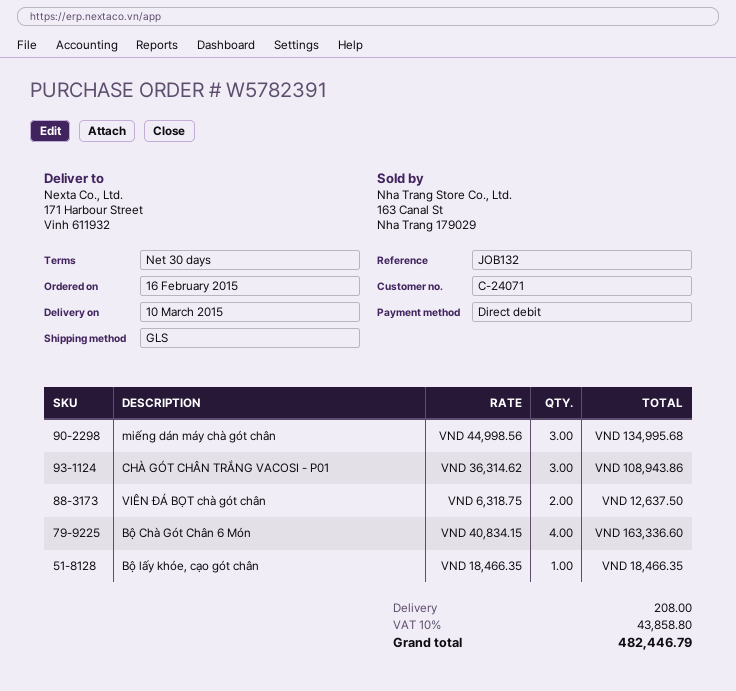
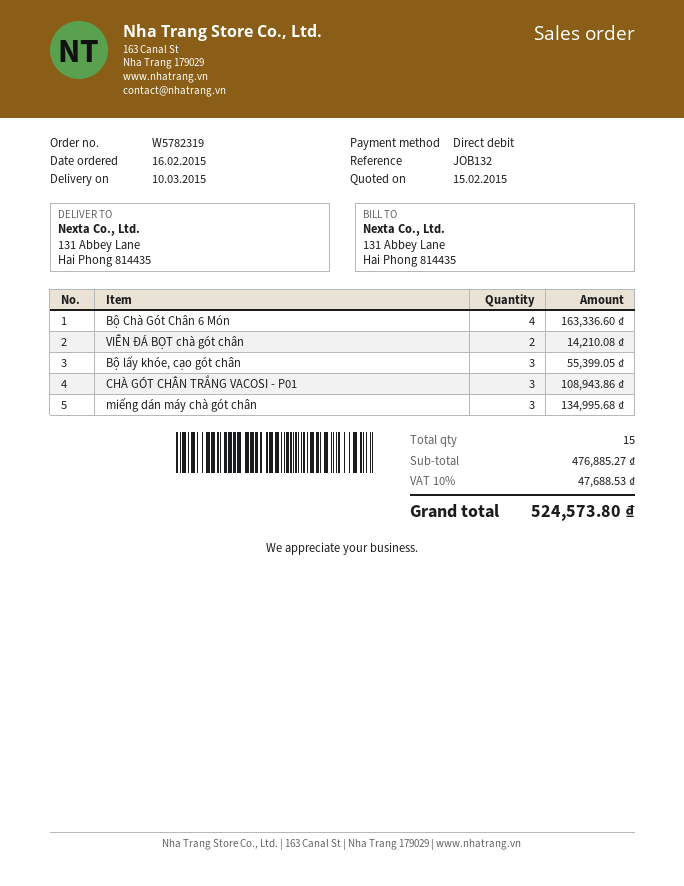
order number: W5782391 -> W5782319
ship to: 171 Harbour Street, Vinh 611932 -> 131 Abbey Lane, Hai Phong 814435
VIÊN ĐÁ BỌT chà gót chân: 2 for 12637.50 -> 2 for 14210.08
Bộ lấy khóe, cạo gót chân: 1 for 18466.35 -> 3 for 55399.05
shipping: 208.00 -> none
tax: 10% = 43858.80 -> 10% = 47688.53
total: 482446.79 -> 524573.80

